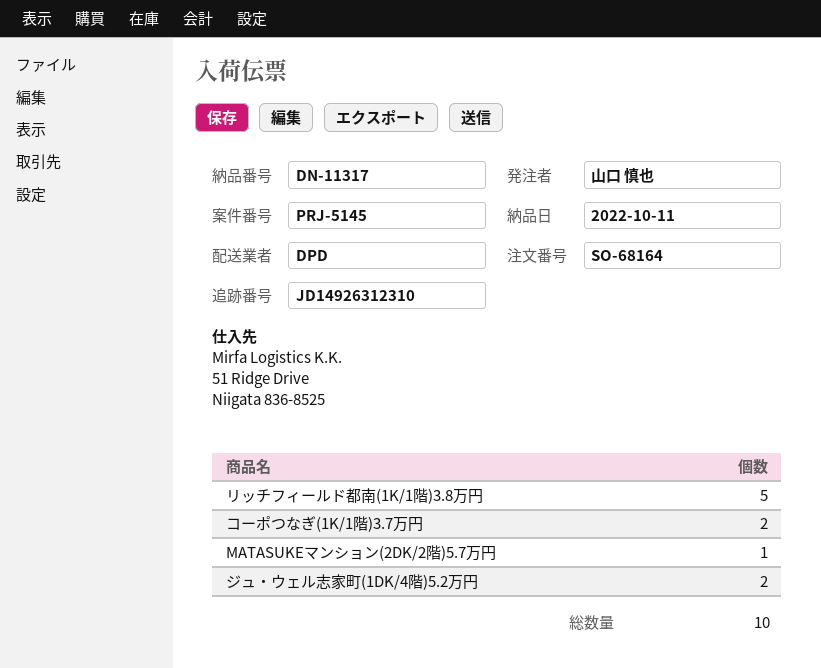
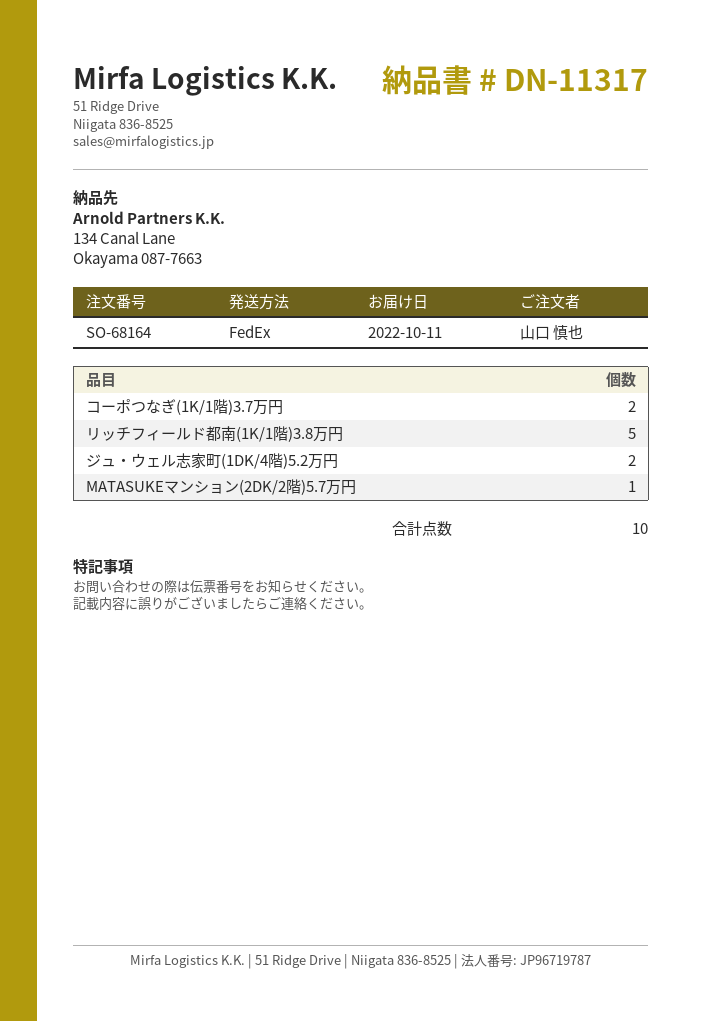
shipping method: DPD -> FedEx

